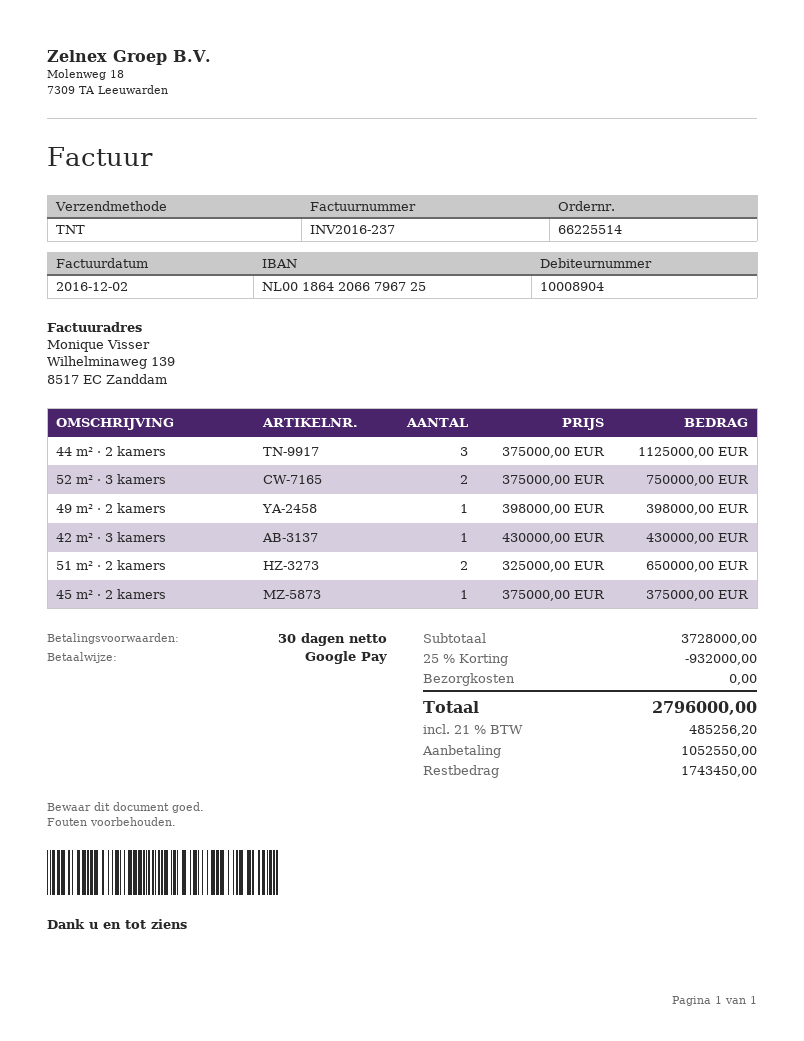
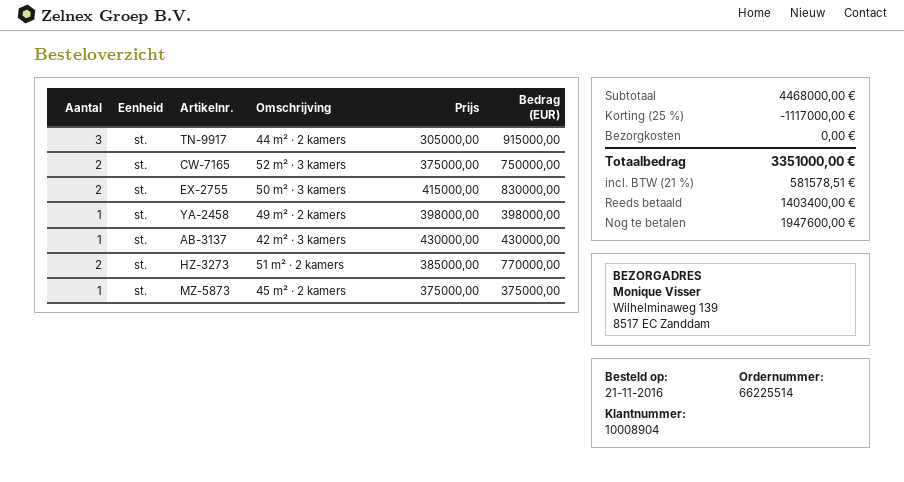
44 m² · 2 kamers: 3 x 375000.00 = 1125000.00 -> 3 x 305000.00 = 915000.00
51 m² · 2 kamers: 2 x 325000.00 = 650000.00 -> 2 x 385000.00 = 770000.00
50 m² · 3 kamers: none -> 2 x 415000.00 = 830000.00
subtotal: 3728000.00 -> 4468000.00
discount: 25% = 932000.00 -> 25% = 1117000.00
tax: 21% = 485256.20 -> 21% = 581578.51
total: 2796000.00 -> 3351000.00
deposit: 1052550.00 -> 1403400.00
balance: 1743450.00 -> 1947600.00

